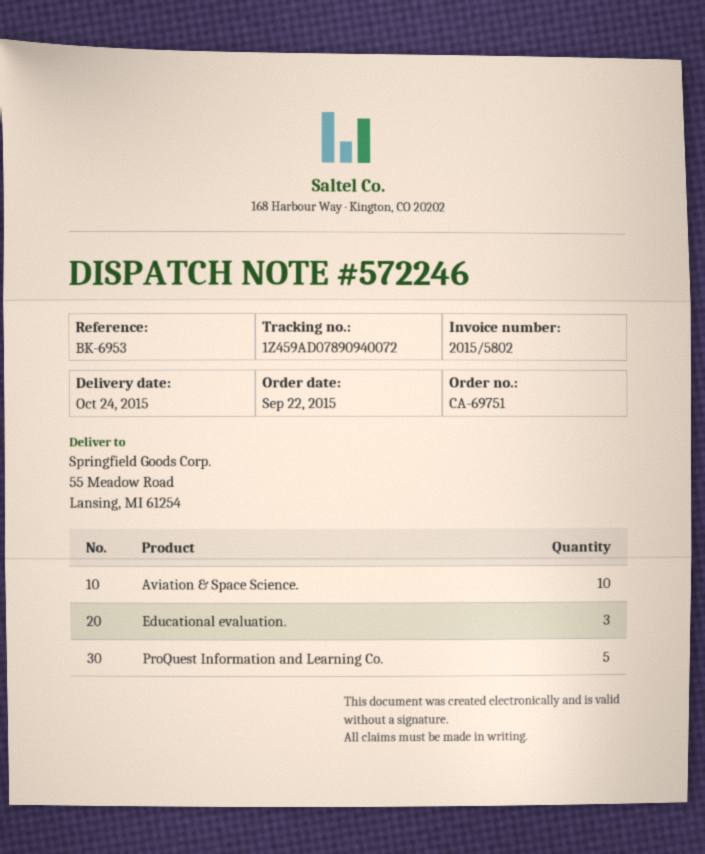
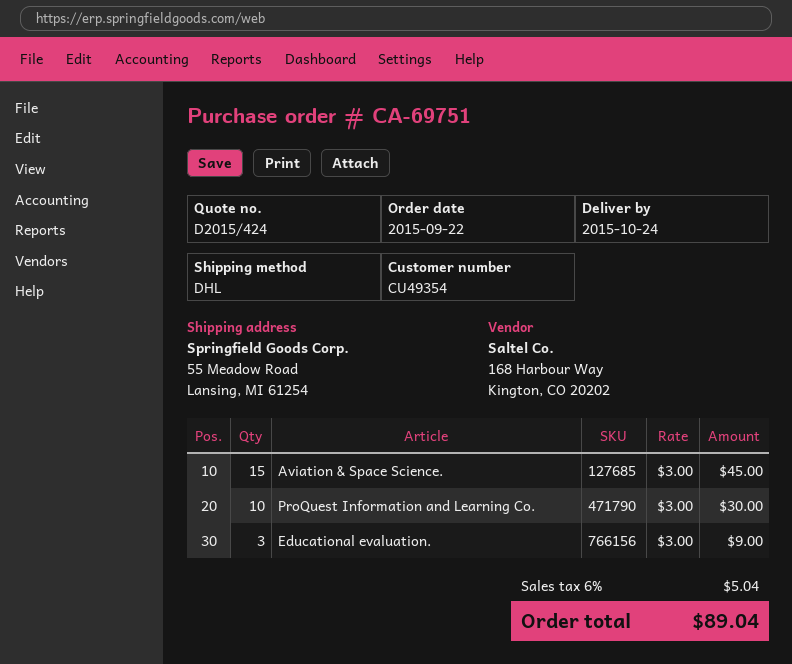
Aviation & Space Science.: 10 -> 15
ProQuest Information and Learning Co.: 5 -> 10

